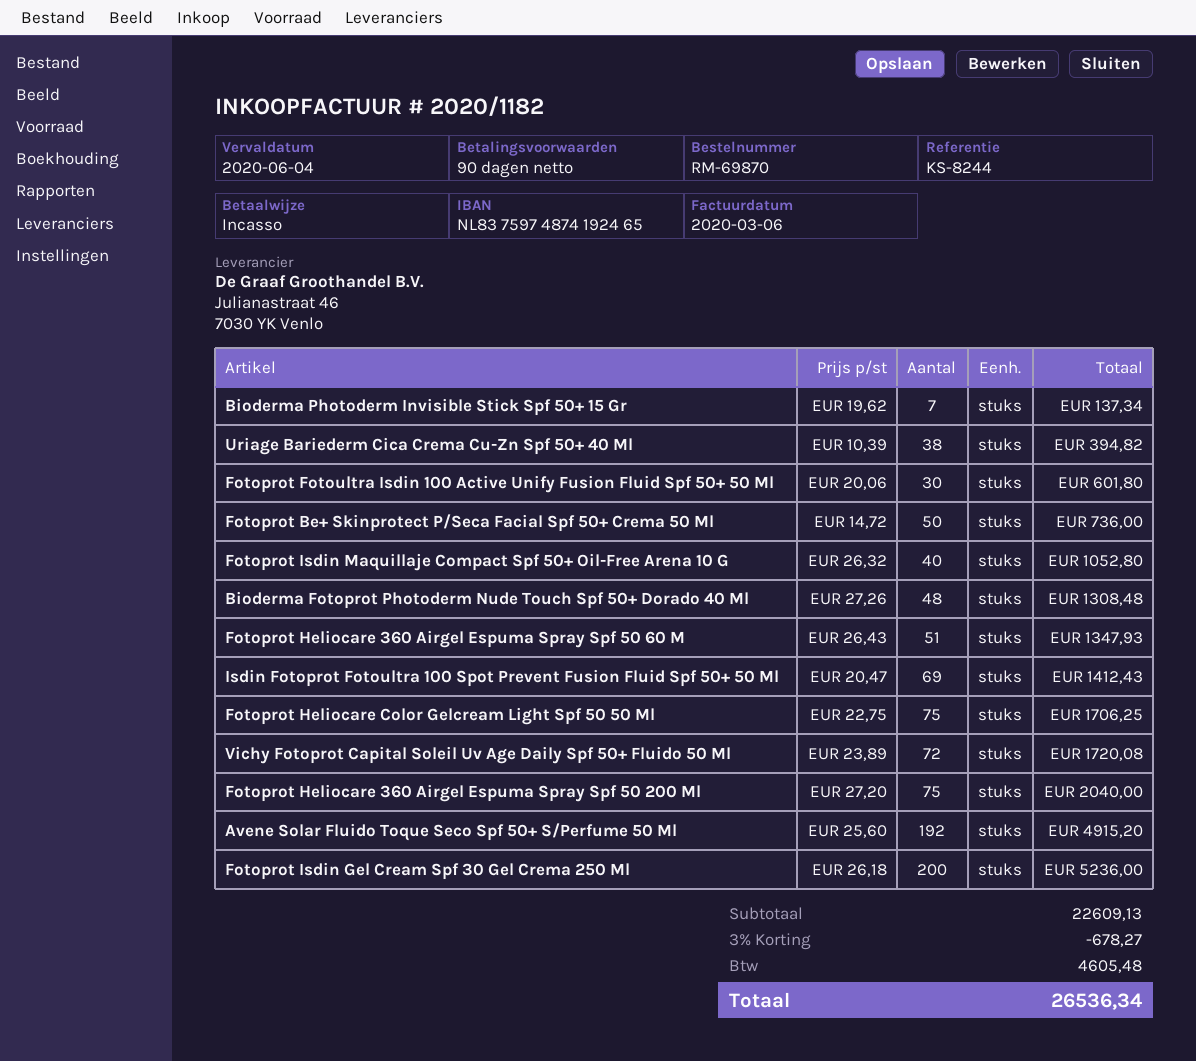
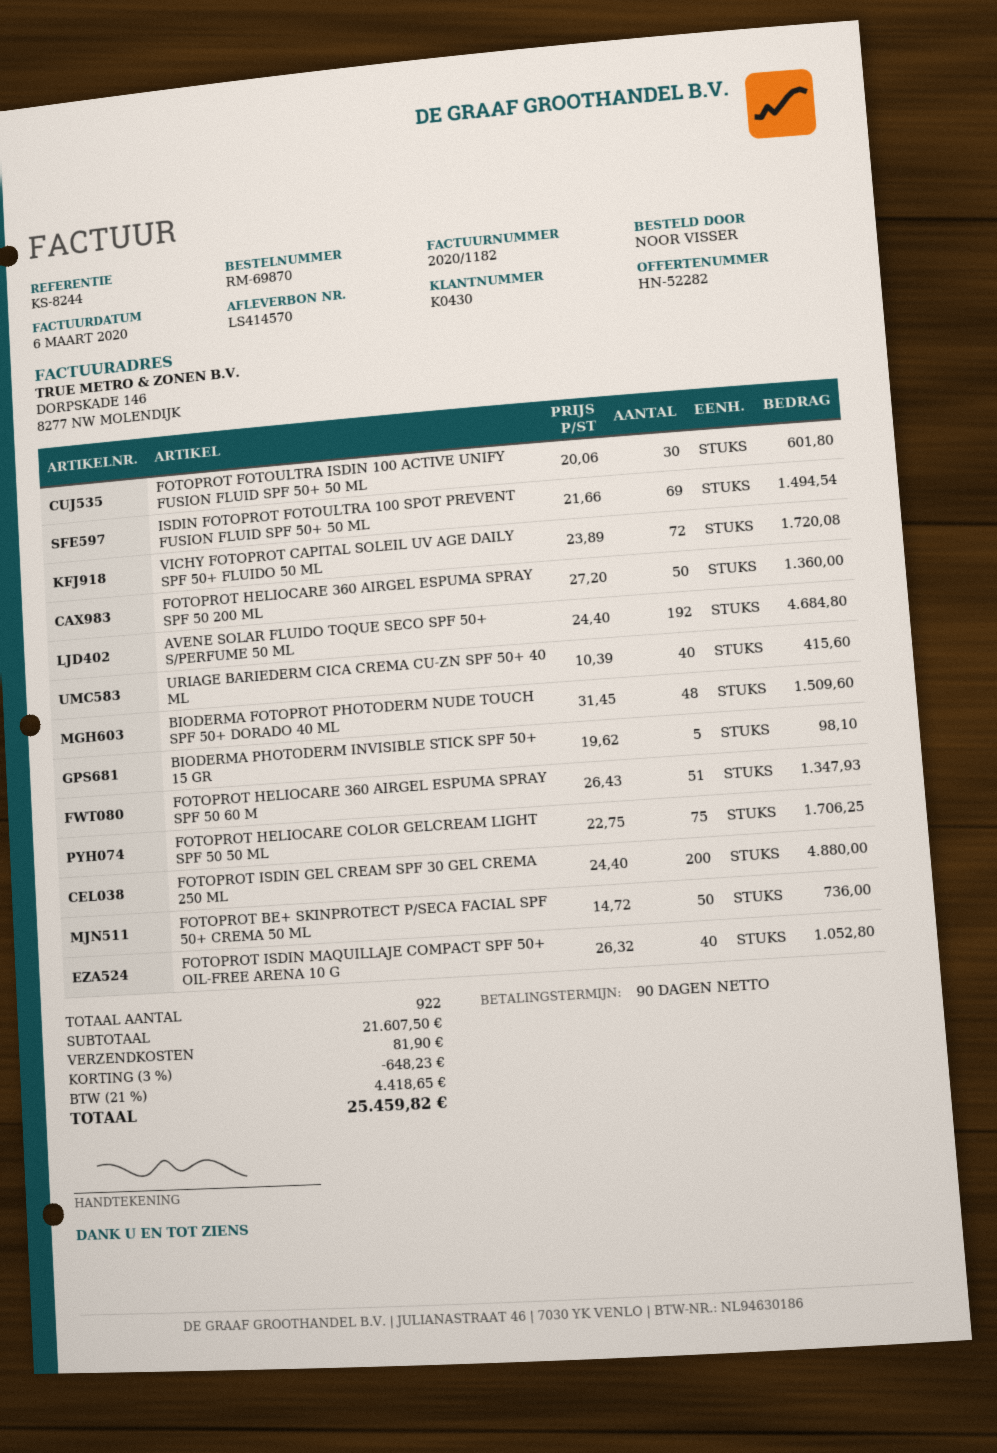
Bioderma Photoderm Invisible Stick Spf 50+ 15 Gr: 7 x 19.62 = 137.34 -> 5 x 19.62 = 98.10
Uriage Bariederm Cica Crema Cu-Zn Spf 50+ 40 Ml: 38 x 10.39 = 394.82 -> 40 x 10.39 = 415.60
Bioderma Fotoprot Photoderm Nude Touch Spf 50+ Dorado 40 Ml: 48 x 27.26 = 1308.48 -> 48 x 31.45 = 1509.60
Isdin Fotoprot Fotoultra 100 Spot Prevent Fusion Fluid Spf 50+ 50 Ml: 69 x 20.47 = 1412.43 -> 69 x 21.66 = 1494.54
Fotoprot Heliocare 360 Airgel Espuma Spray Spf 50 200 Ml: 75 x 27.20 = 2040.00 -> 50 x 27.20 = 1360.00
Avene Solar Fluido Toque Seco Spf 50+ S/Perfume 50 Ml: 192 x 25.60 = 4915.20 -> 192 x 24.40 = 4684.80
Fotoprot Isdin Gel Cream Spf 30 Gel Crema 250 Ml: 200 x 26.18 = 5236.00 -> 200 x 24.40 = 4880.00
subtotal: 22609.13 -> 21607.50
discount: 3% = 678.27 -> 3% = 648.23
shipping: none -> 81.90
tax: 4605.48 -> 4418.65
total: 26536.34 -> 25459.82

